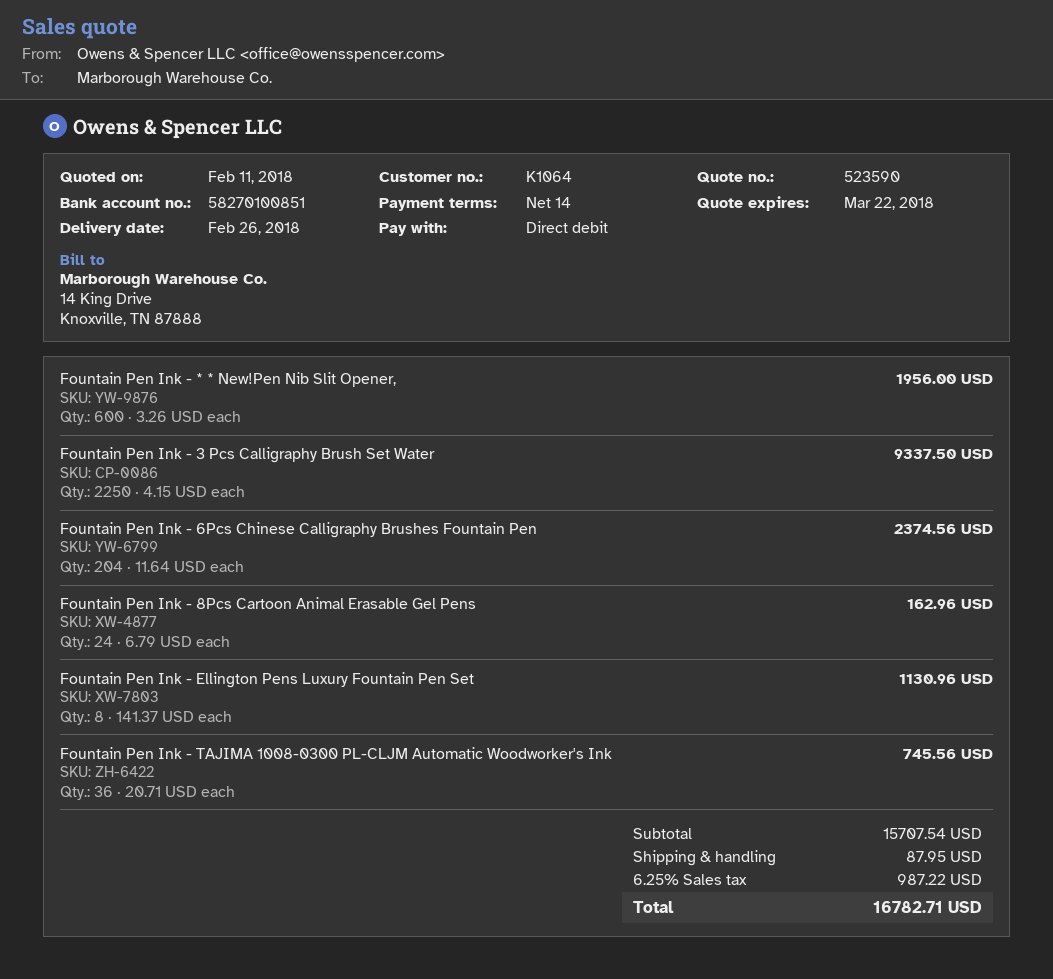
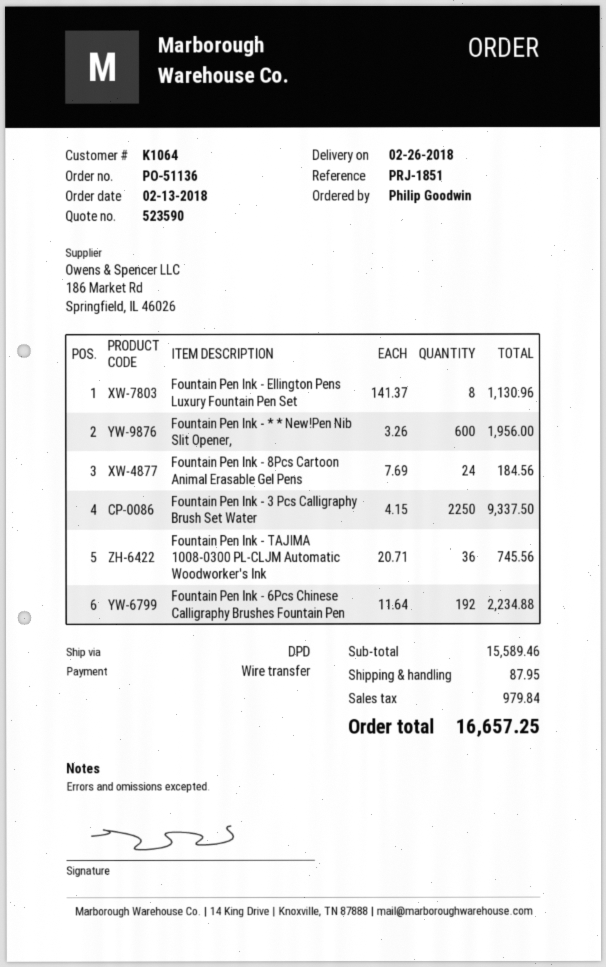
payment method: direct debit -> bank transfer
Fountain Pen Ink - 6Pcs Chinese Calligraphy Brushes Fountain Pen: 204 x 11.64 = 2374.56 -> 192 x 11.64 = 2234.88
Fountain Pen Ink - 8Pcs Cartoon Animal Erasable Gel Pens: 24 x 6.79 = 162.96 -> 24 x 7.69 = 184.56
subtotal: 15707.54 -> 15589.46
tax: 987.22 -> 979.84
total: 16782.71 -> 16657.25

